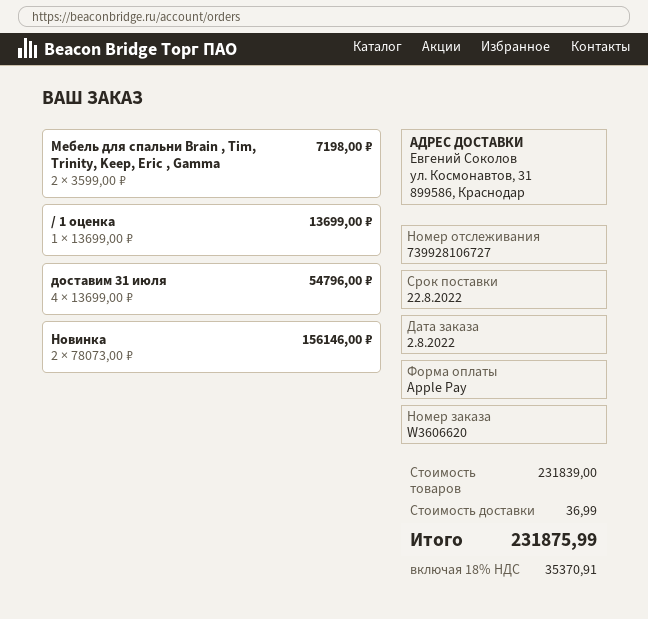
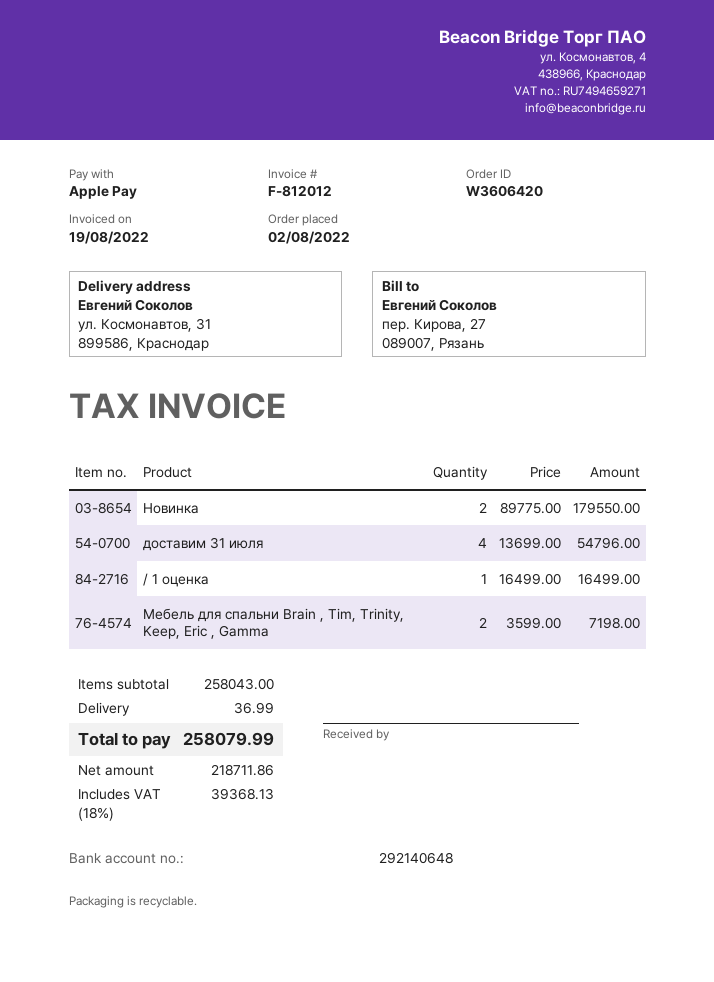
order number: W3606620 -> W3606420
/ 1 оценка: 1 x 13699.00 = 13699.00 -> 1 x 16499.00 = 16499.00
Новинка: 2 x 78073.00 = 156146.00 -> 2 x 89775.00 = 179550.00
subtotal: 231839.00 -> 258043.00
tax: 18% = 35370.91 -> 18% = 39368.13
total: 231875.99 -> 258079.99

